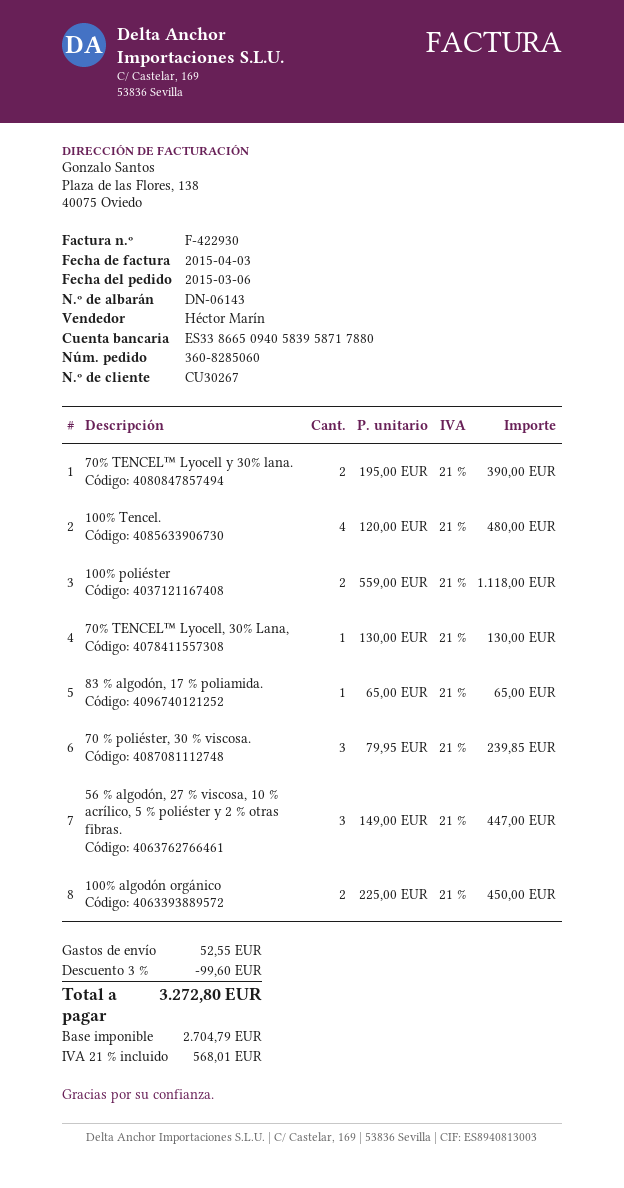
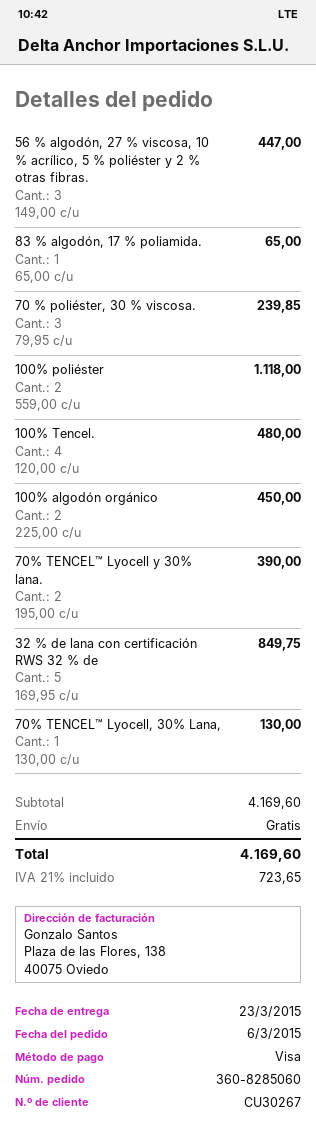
32 % de lana con certificación RWS 32 % de: none -> 5 x 169.95 = 849.75
discount: 3% = 99.60 -> none
shipping: 52.55 -> 0.00
tax: 21% = 568.01 -> 21% = 723.65
total: 3272.80 -> 4169.60

